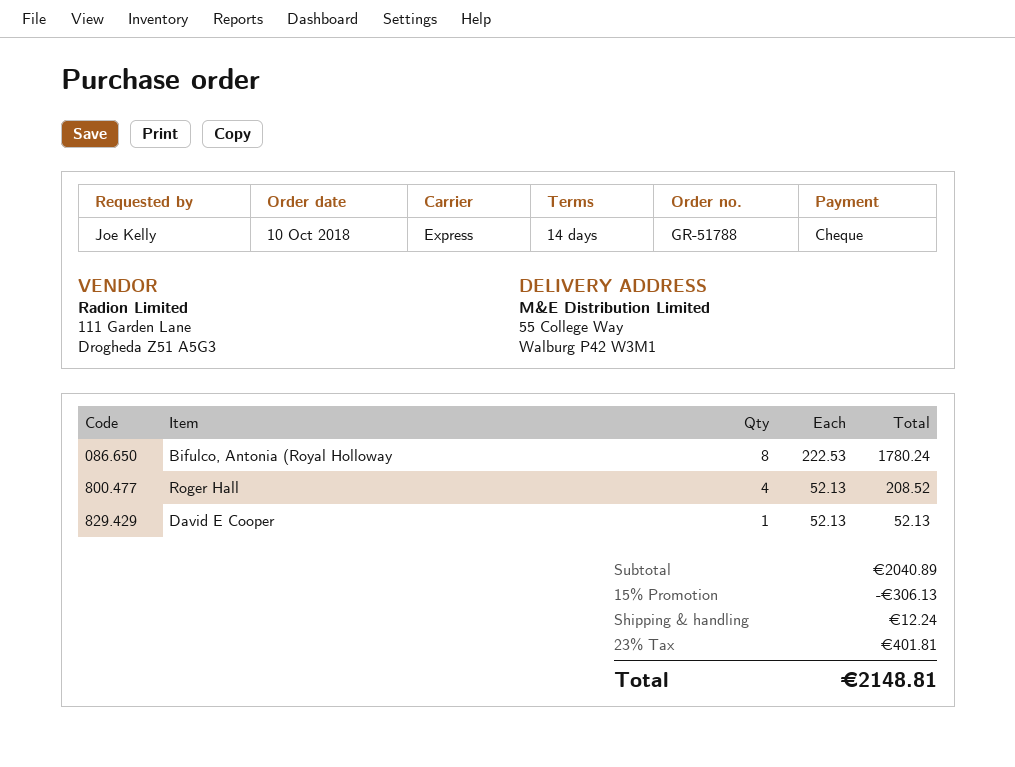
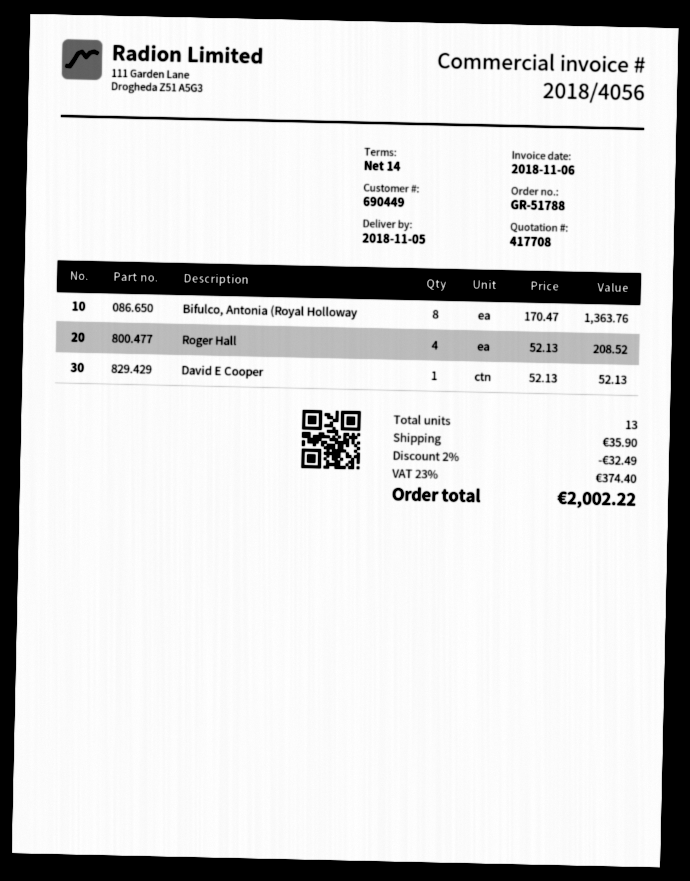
Bifulco, Antonia (Royal Holloway: 8 x 222.53 = 1780.24 -> 8 x 170.47 = 1363.76
discount: 15% = 306.13 -> 2% = 32.49
shipping: 12.24 -> 35.90
tax: 23% = 401.81 -> 23% = 374.40
total: 2148.81 -> 2002.22

